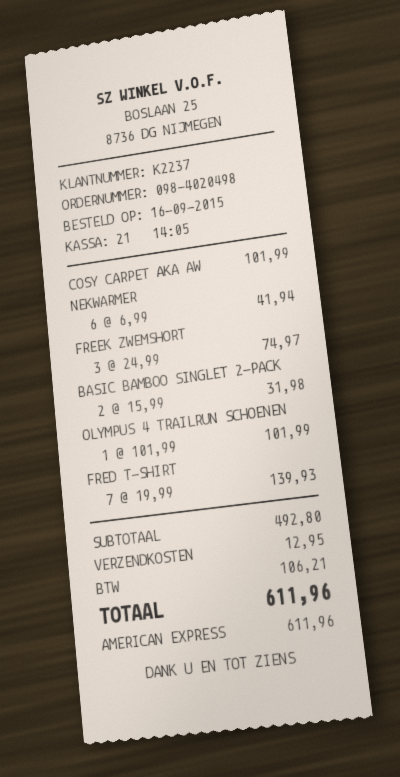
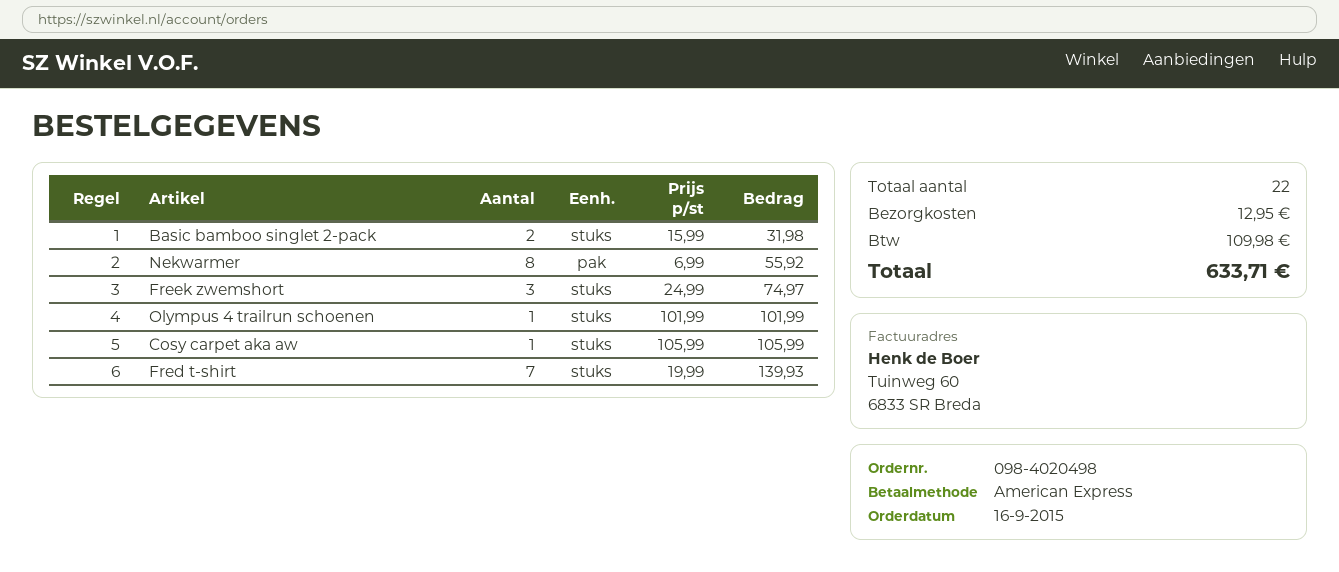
COSY CARPET AKA AW: 1 x 101.99 = 101.99 -> 1 x 105.99 = 105.99
NEKWARMER: 6 x 6.99 = 41.94 -> 8 x 6.99 = 55.92
tax: 106.21 -> 109.98
total: 611.96 -> 633.71

